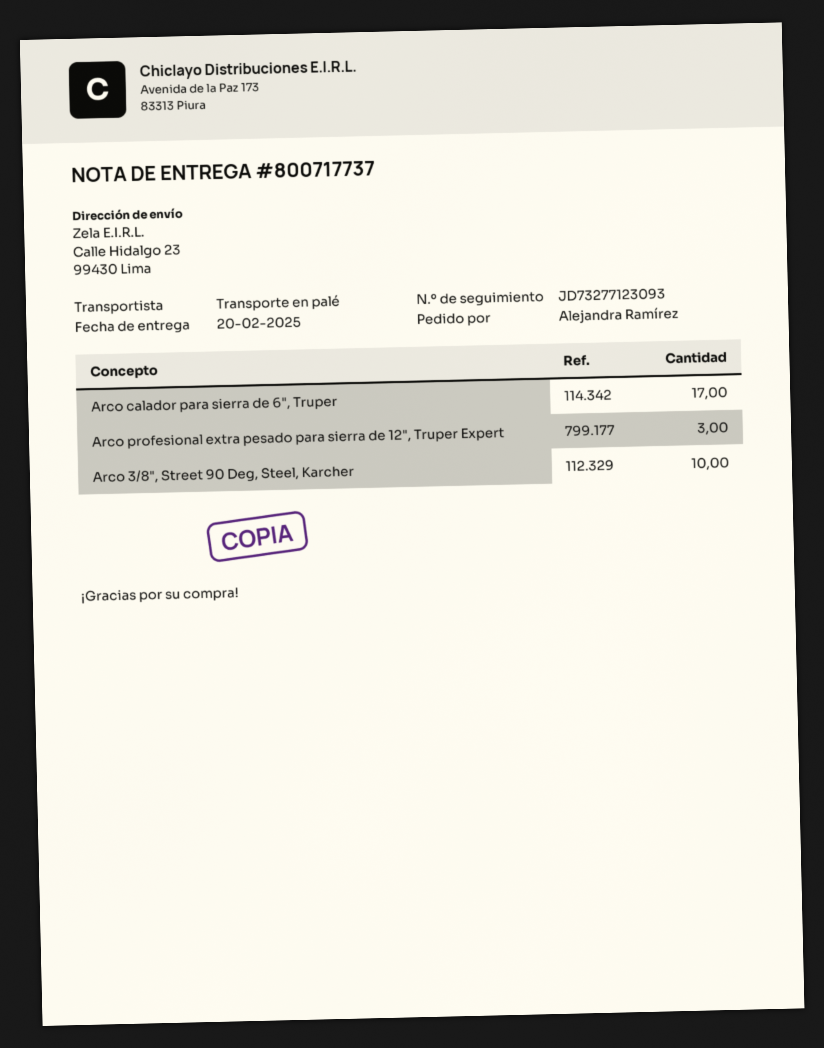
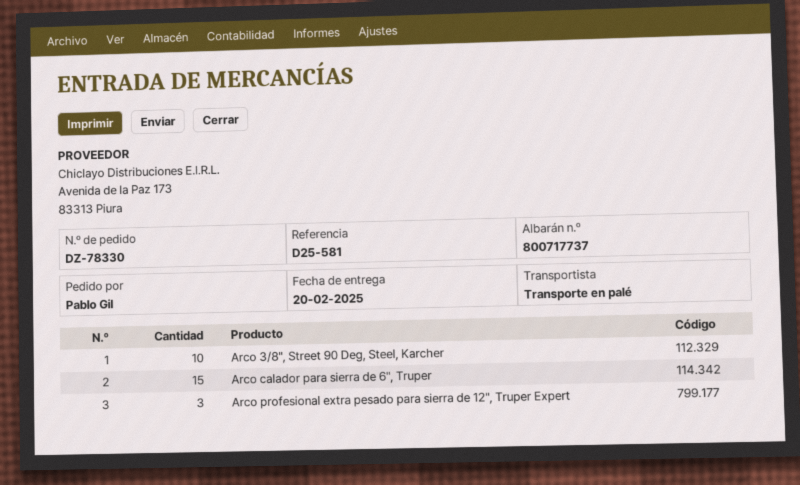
ordered by: Alejandra Ramírez -> Pablo Gil
Arco calador para sierra de 6", Truper: 17 -> 15

